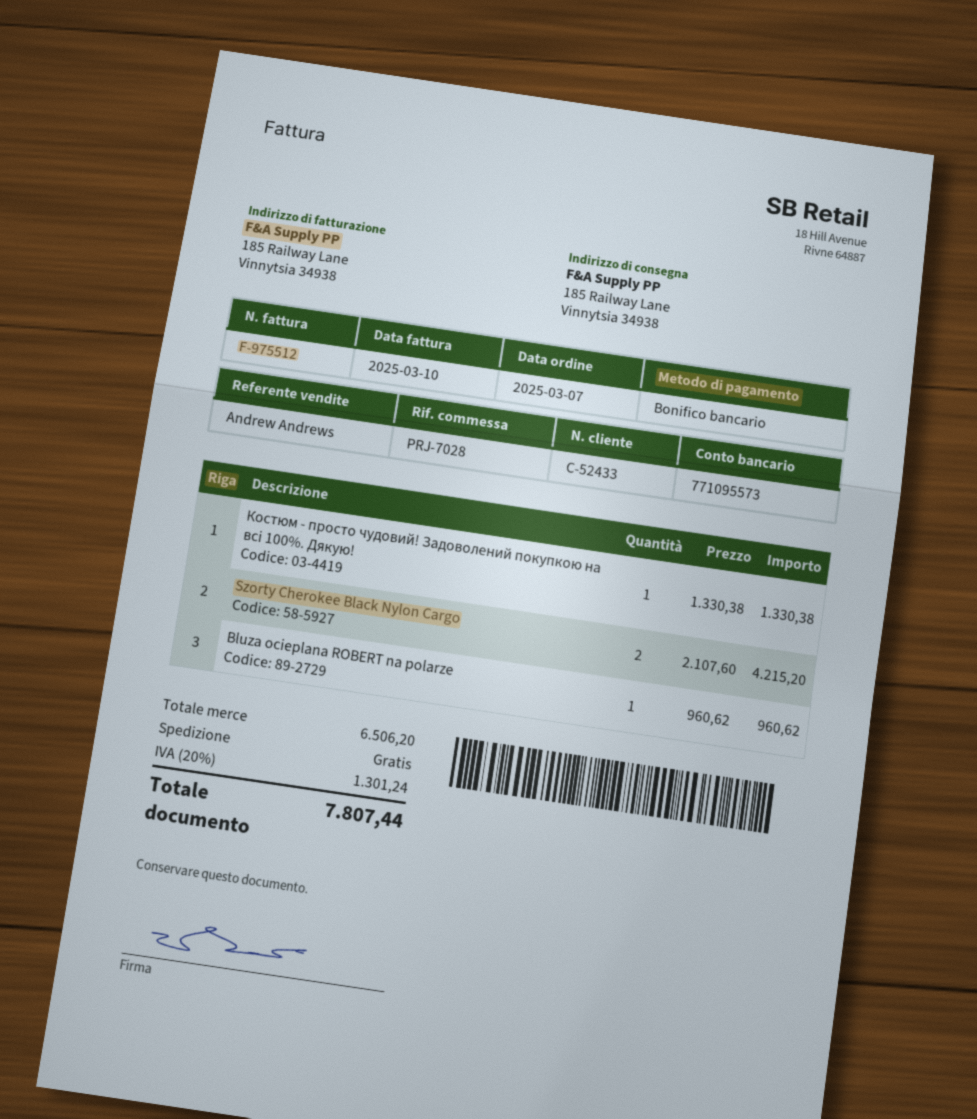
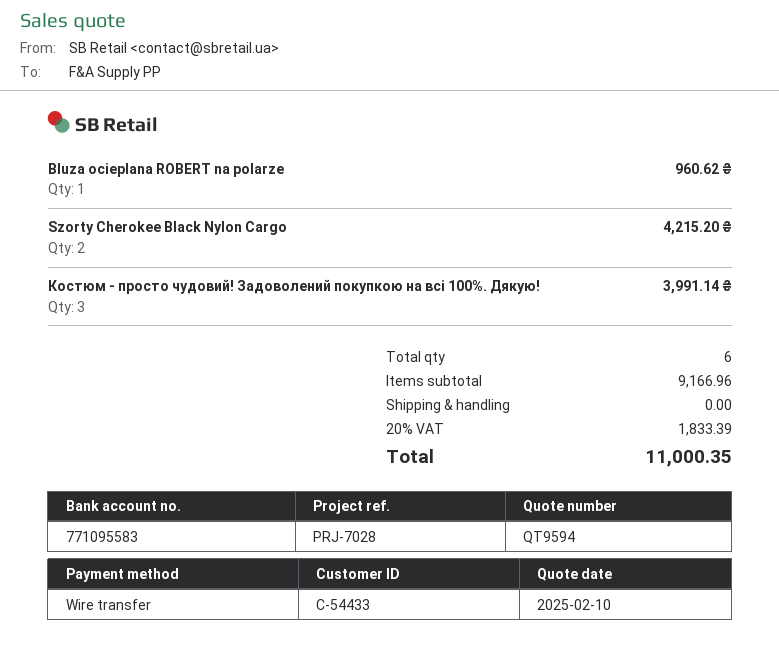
customer number: C-52433 -> C-54433
bank account: 771095573 -> 771095583
Костюм - просто чудовий! Задоволений покупкою на всі 100%. Дякую!: 1 for 1330.38 -> 3 for 3991.14
subtotal: 6506.20 -> 9166.96
tax: 20% = 1301.24 -> 20% = 1833.39
total: 7807.44 -> 11000.35

